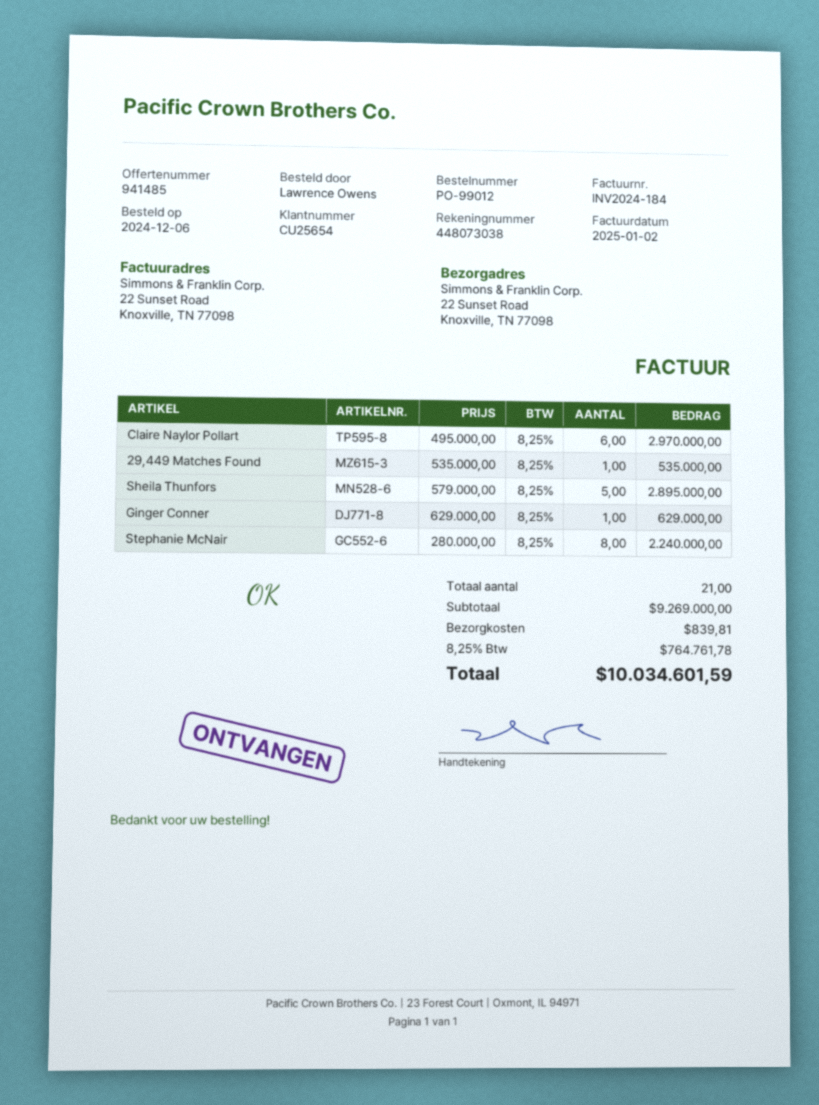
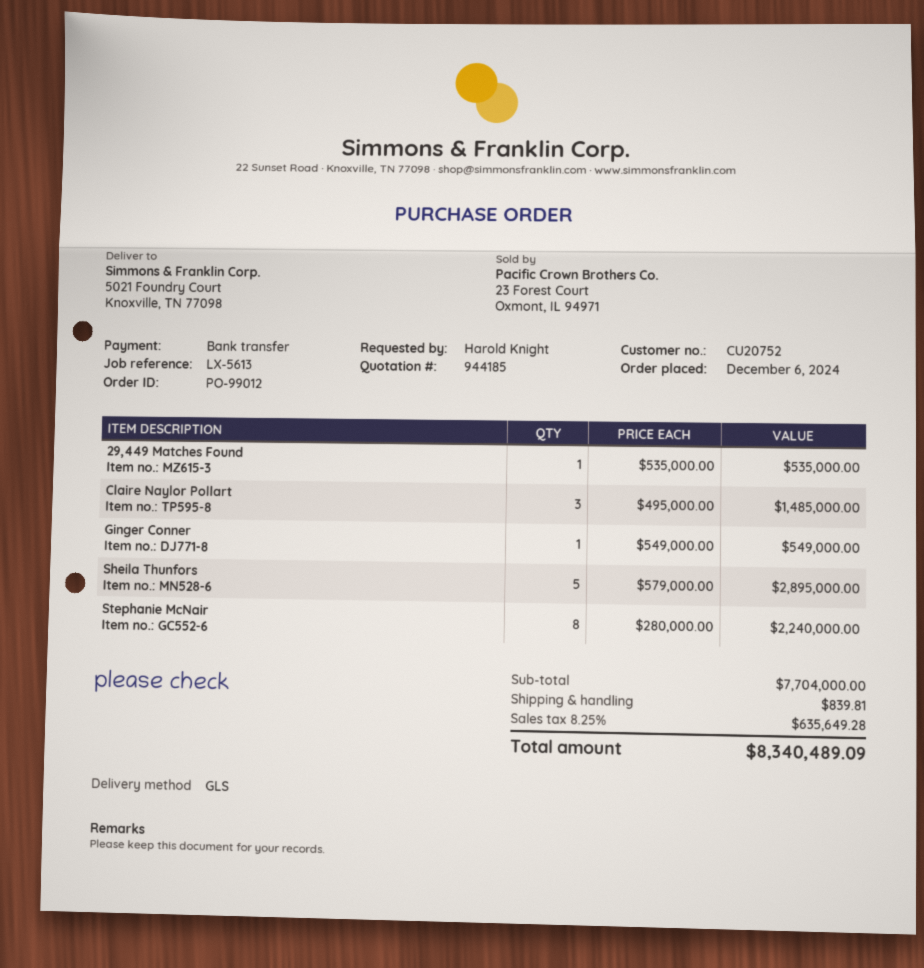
quote number: 941485 -> 944185
customer number: CU25654 -> CU20752
ordered by: Lawrence Owens -> Harold Knight
ship to: 22 Sunset Road, Knoxville, TN 77098 -> 5021 Foundry Court, Knoxville, TN 77098
Claire Naylor Pollart: 6 x 495000.00 = 2970000.00 -> 3 x 495000.00 = 1485000.00
Ginger Conner: 1 x 629000.00 = 629000.00 -> 1 x 549000.00 = 549000.00
subtotal: 9269000.00 -> 7704000.00
tax: 8.25% = 764761.78 -> 8.25% = 635649.28
total: 10034601.59 -> 8340489.09

